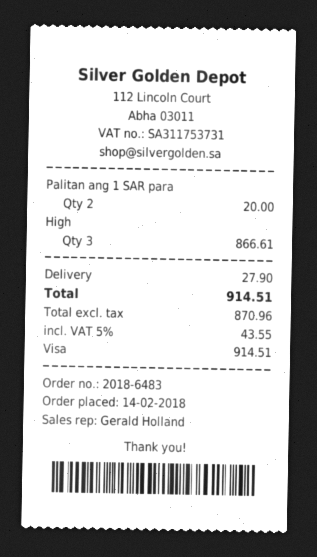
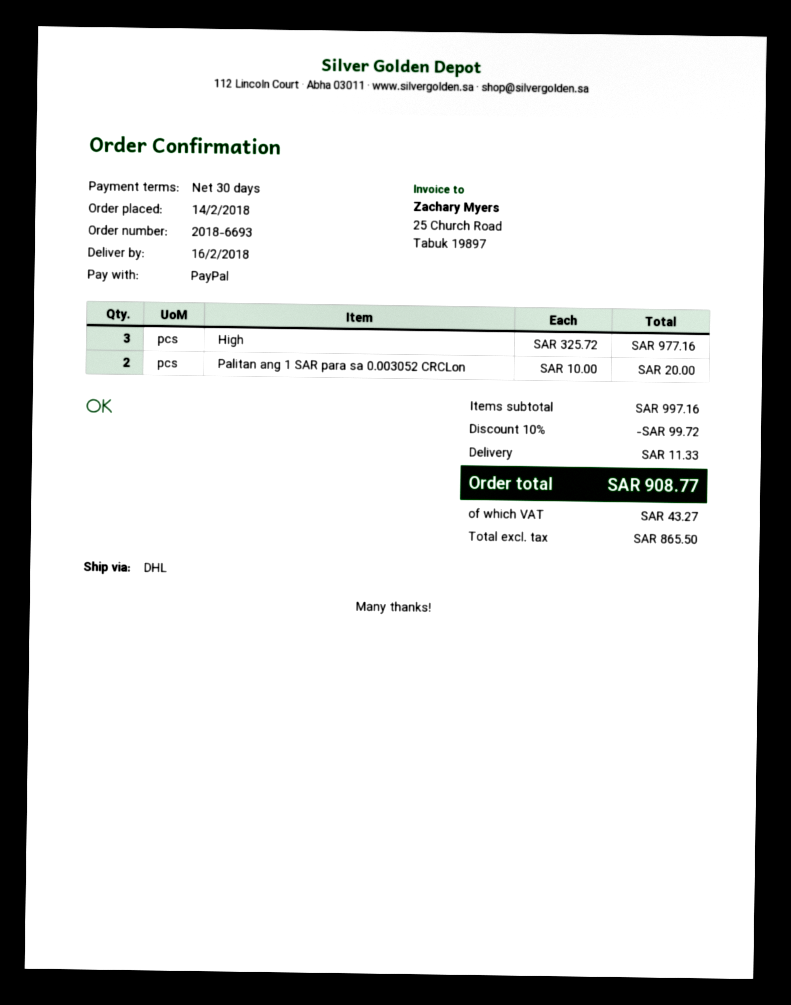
order number: 2018-6483 -> 2018-6693
payment method: Visa -> PayPal
High: 3 for 866.61 -> 3 for 977.16
discount: none -> 10% = 99.72
shipping: 27.90 -> 11.33
net: 870.96 -> 865.50
tax: 43.55 -> 43.27
total: 914.51 -> 908.77

